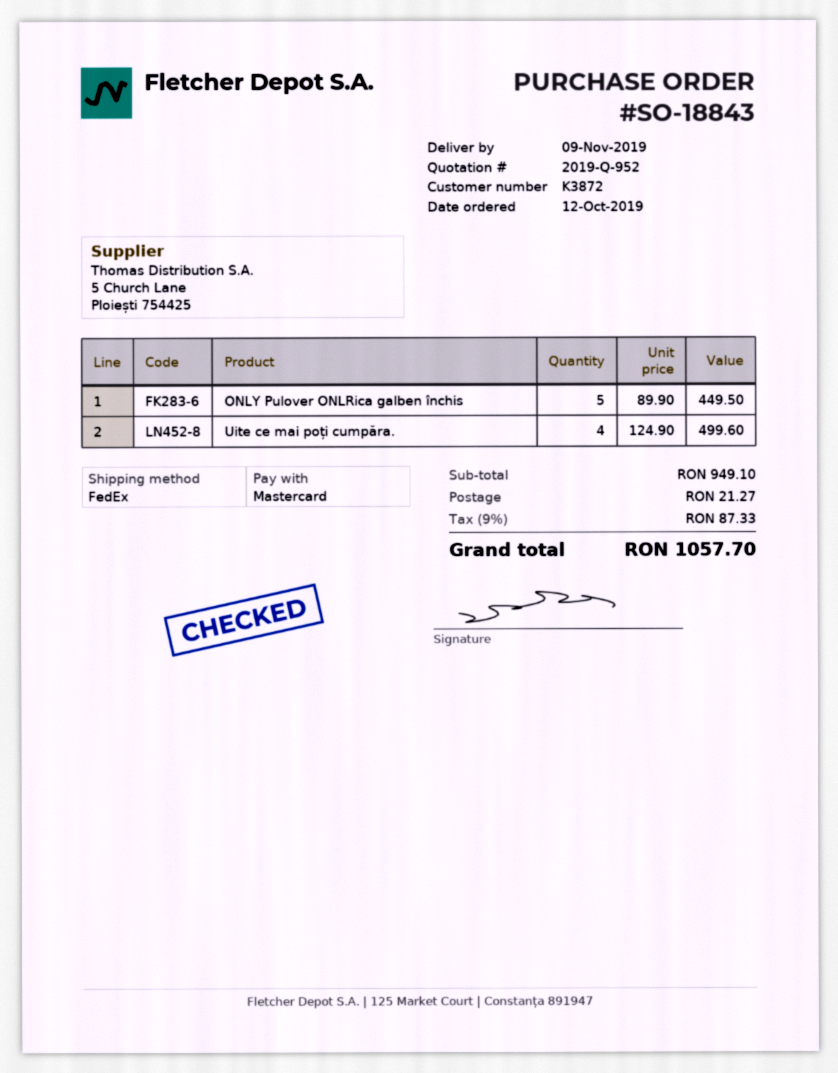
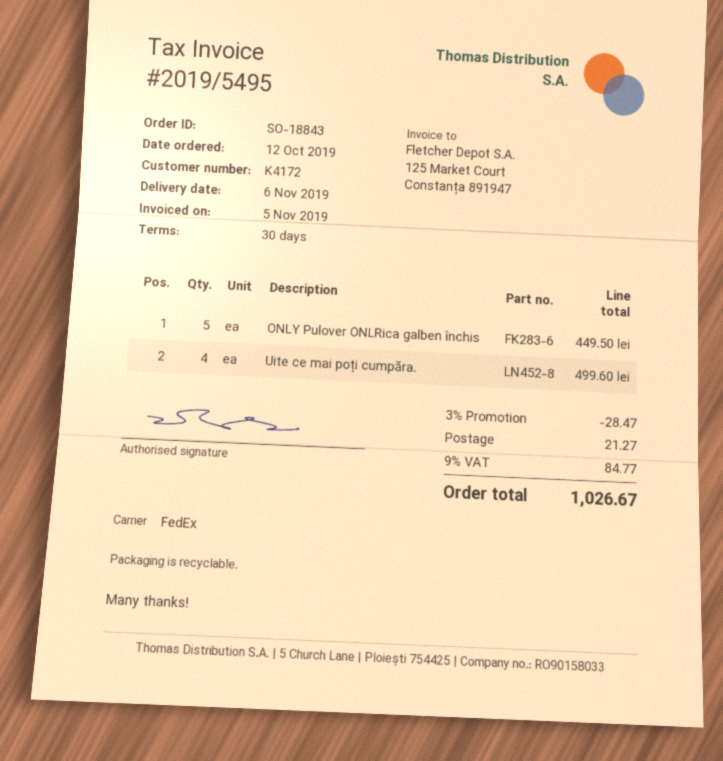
delivery date: 2019-11-09 -> 2019-11-06
customer number: K3872 -> K4172
discount: none -> 3% = 28.47
tax: 9% = 87.33 -> 9% = 84.77
total: 1057.70 -> 1026.67

